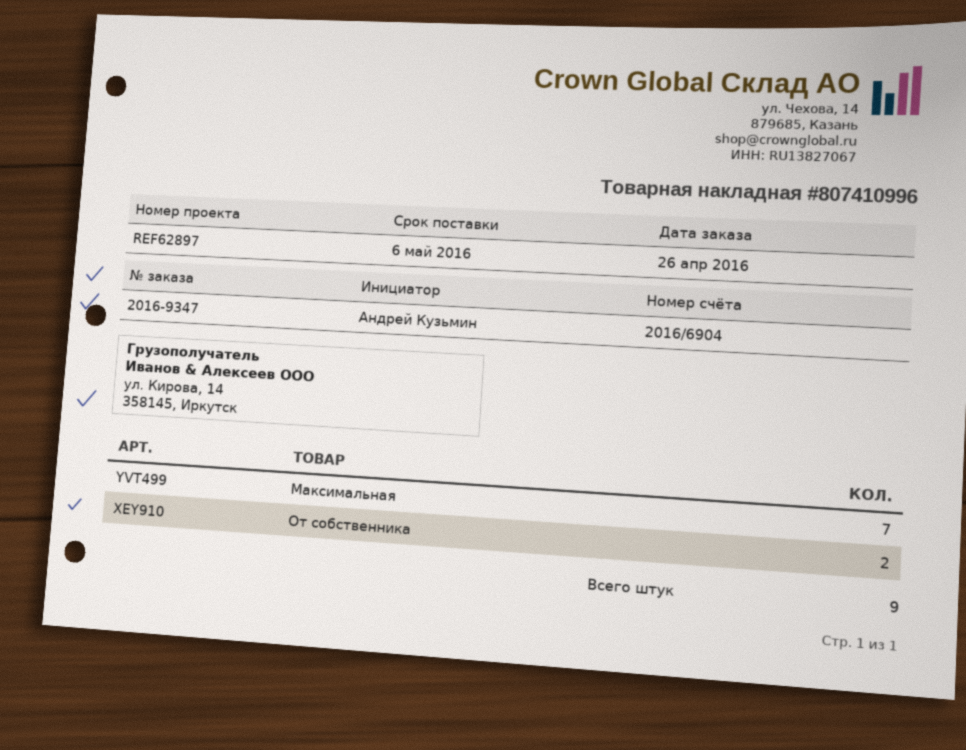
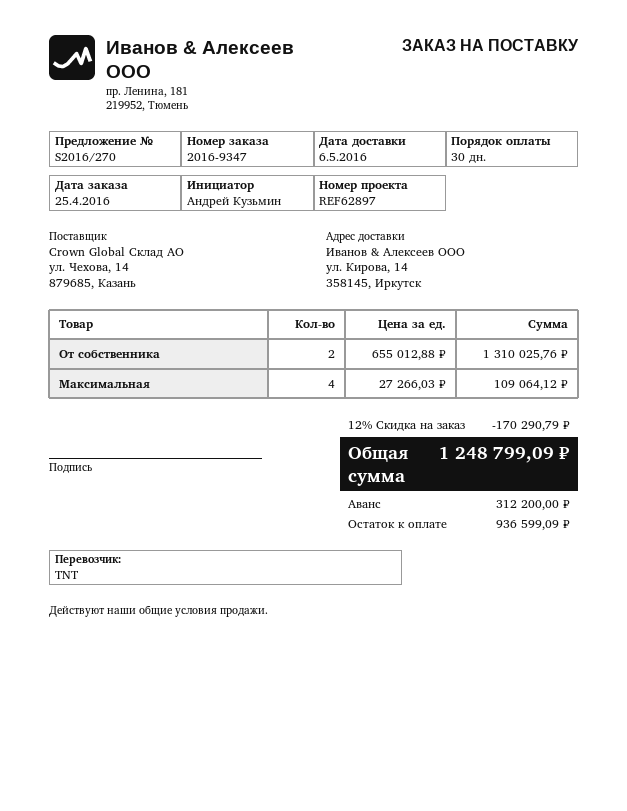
order date: 2016-04-26 -> 2016-04-25
Максимальная: 7 -> 4

